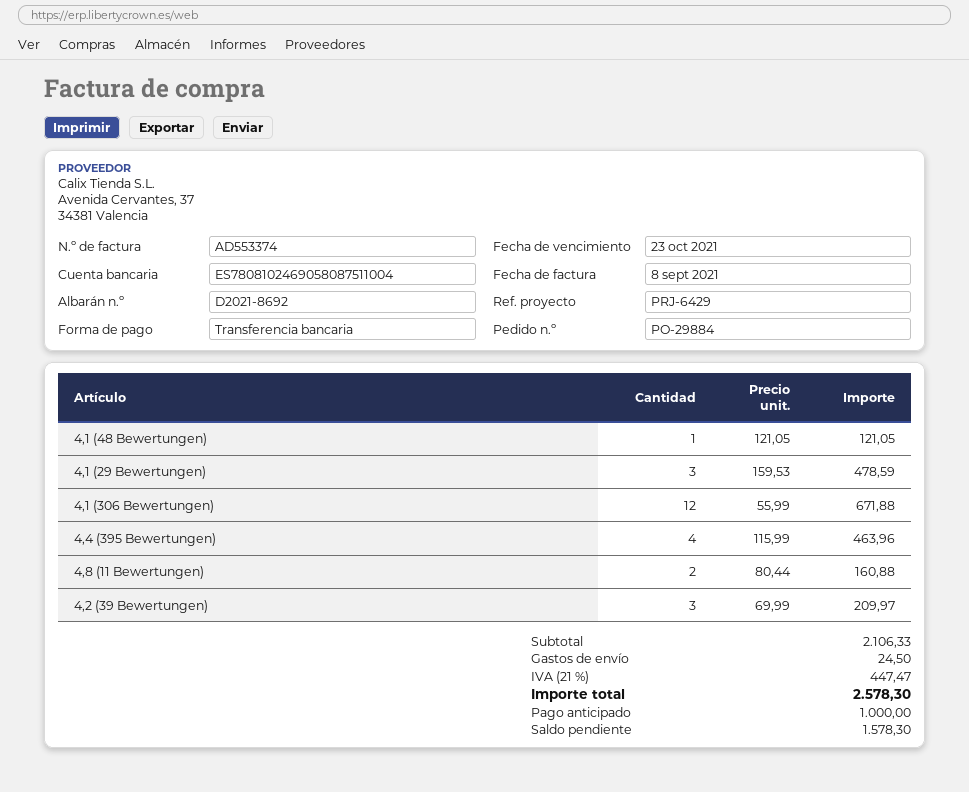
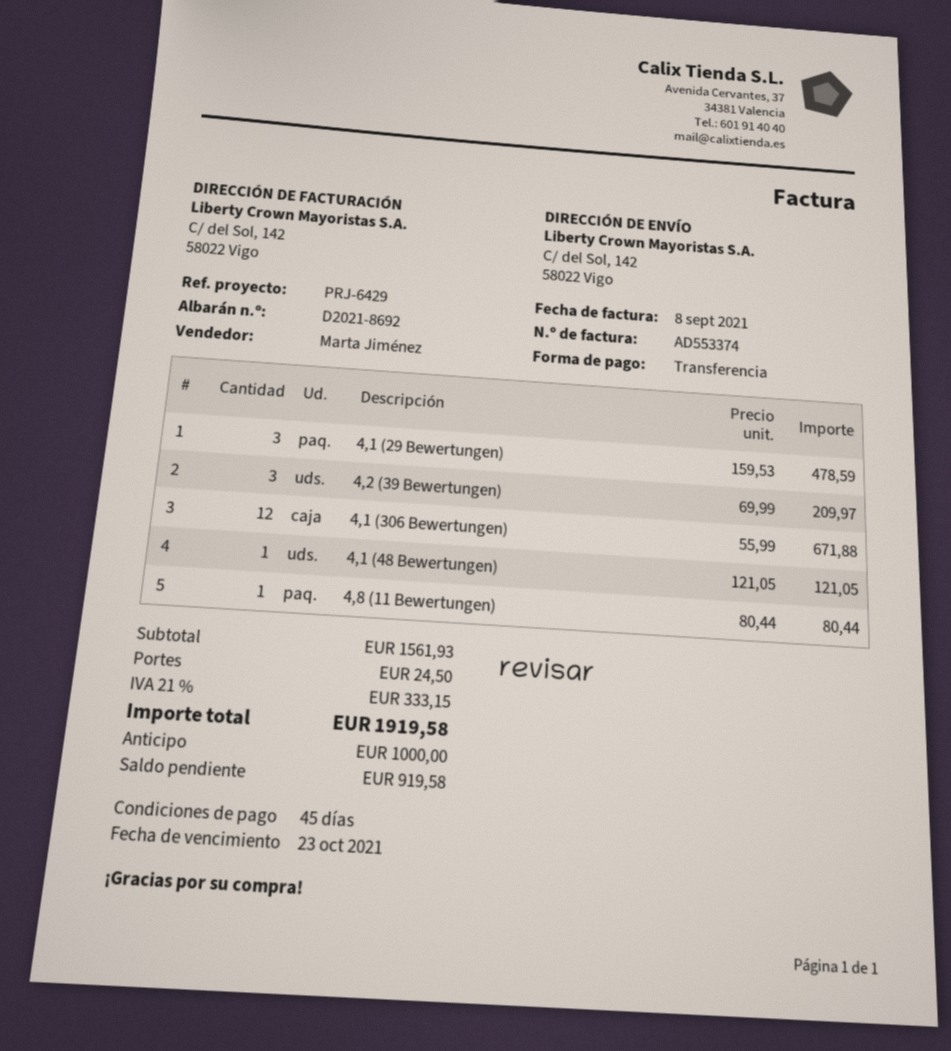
4,4 (395 Bewertungen): 4 x 115.99 = 463.96 -> none
4,8 (11 Bewertungen): 2 x 80.44 = 160.88 -> 1 x 80.44 = 80.44
subtotal: 2106.33 -> 1561.93
tax: 21% = 447.47 -> 21% = 333.15
total: 2578.30 -> 1919.58
balance: 1578.30 -> 919.58

